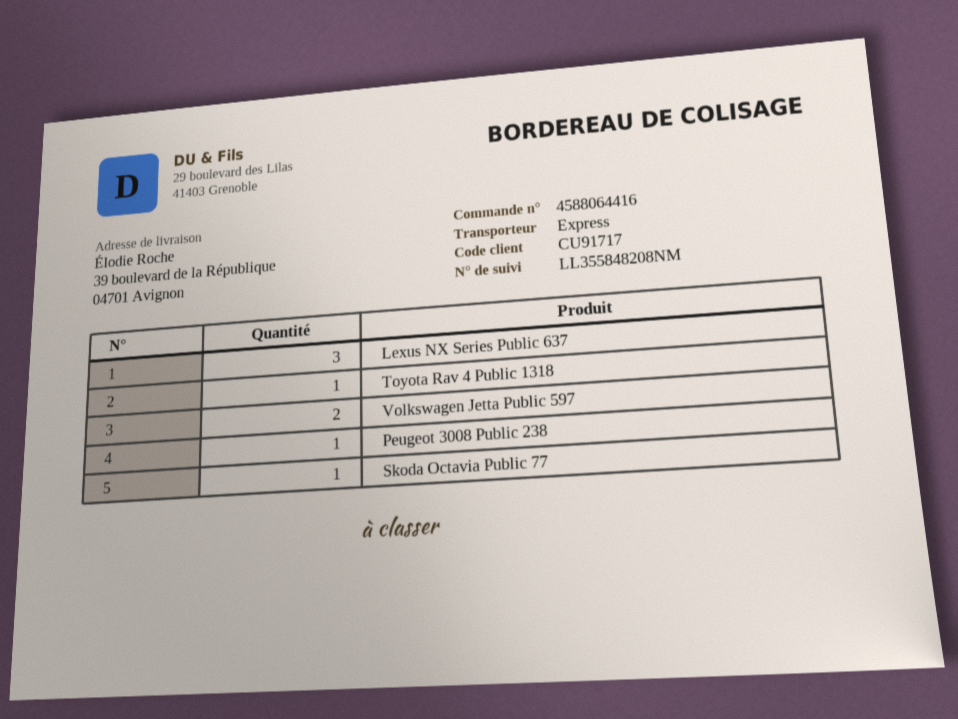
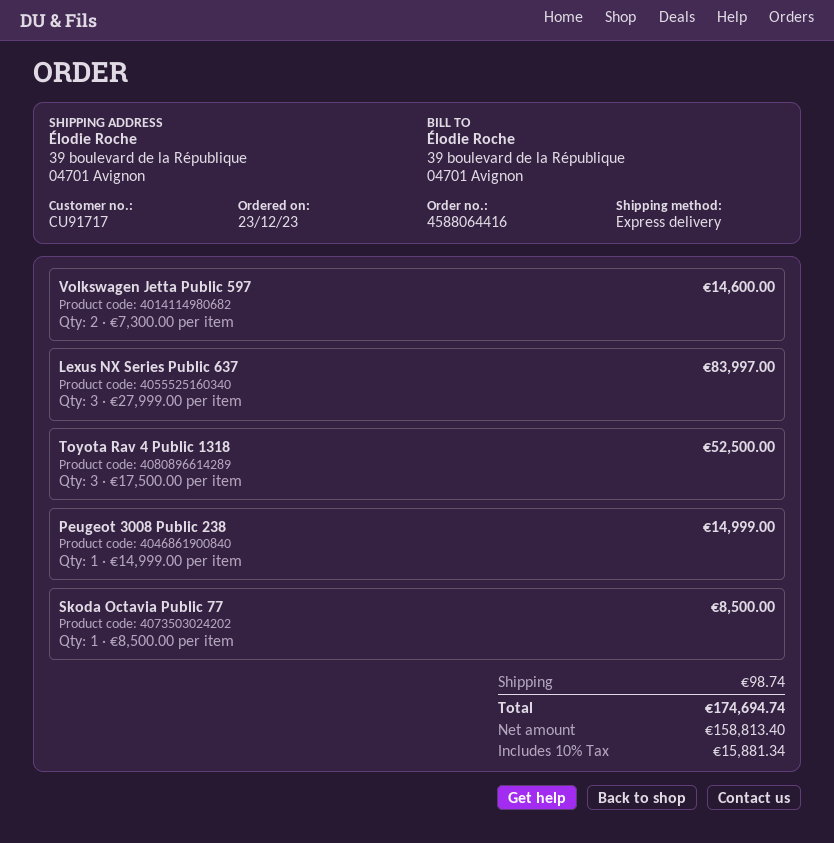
Toyota Rav 4 Public 1318: 1 -> 3

